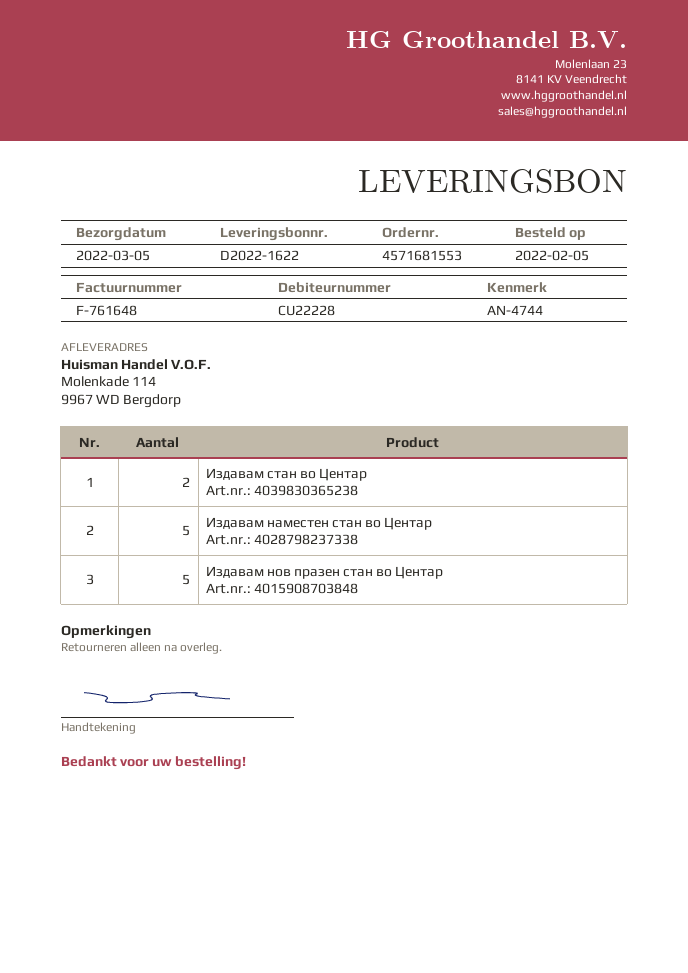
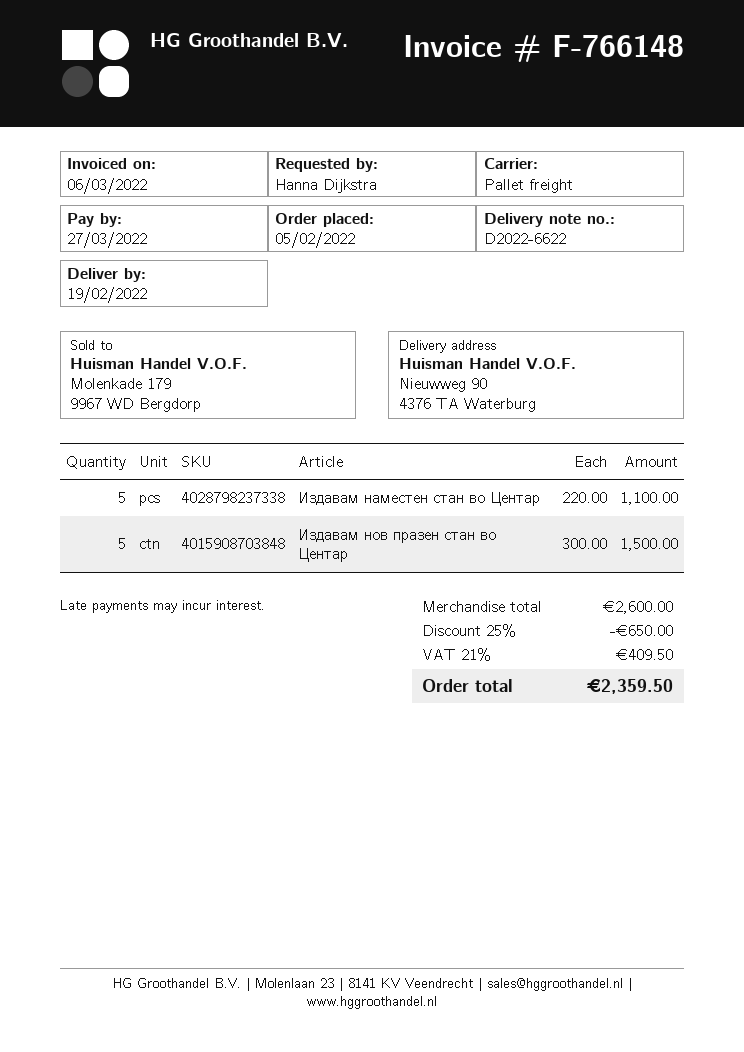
delivery note number: D2022-1622 -> D2022-6622
delivery date: 2022-03-05 -> 2022-02-19
invoice number: F-761648 -> F-766148
ship to: Molenkade 114, 9967 WD Bergdorp -> Nieuwweg 90, 4376 TA Waterburg
Издавам стан во Центар: 2 -> none

